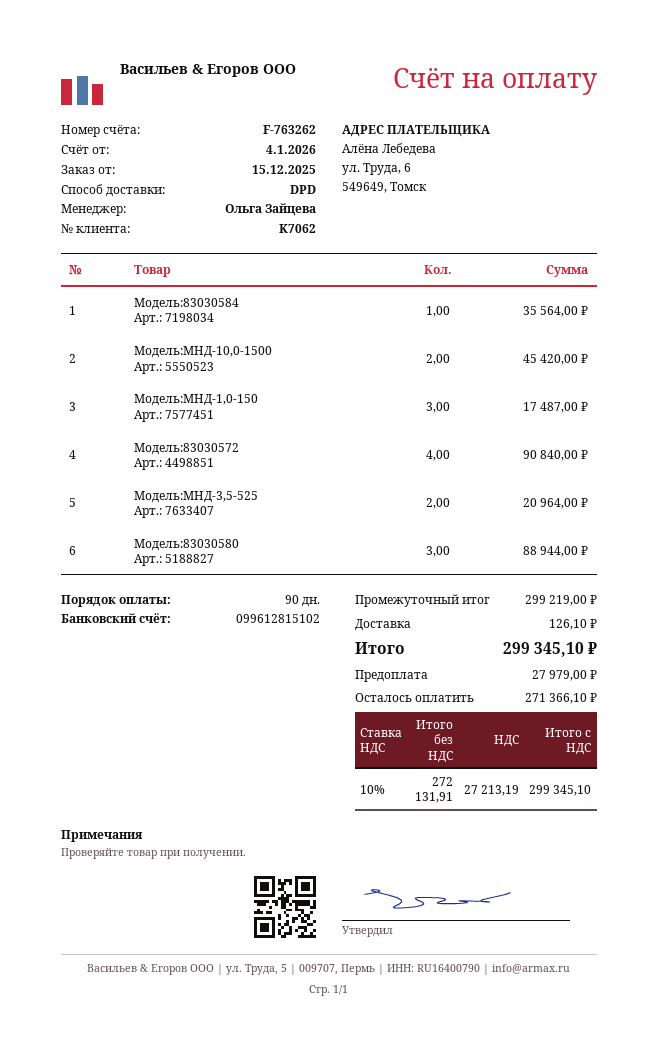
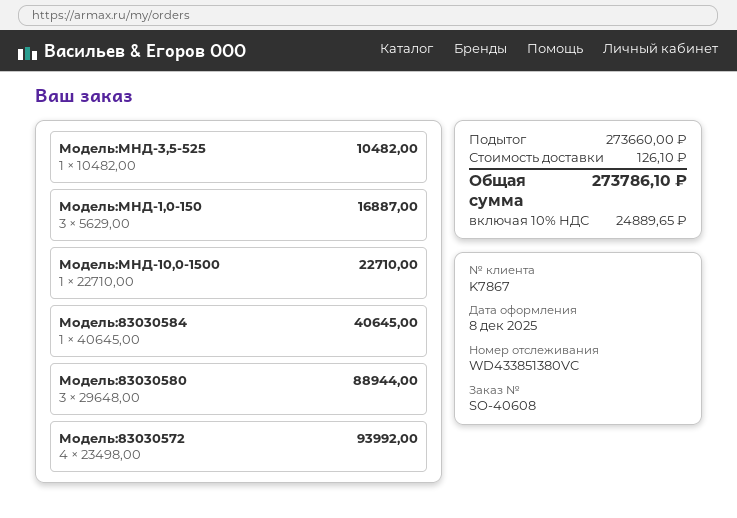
order date: 2025-12-15 -> 2025-12-08
customer number: K7062 -> K7867
Модель:83030584: 1 for 35564.00 -> 1 for 40645.00
Модель:МНД-10,0-1500: 2 for 45420.00 -> 1 for 22710.00
Модель:МНД-1,0-150: 3 for 17487.00 -> 3 for 16887.00
Модель:83030572: 4 for 90840.00 -> 4 for 93992.00
Модель:МНД-3,5-525: 2 for 20964.00 -> 1 for 10482.00
subtotal: 299219.00 -> 273660.00
tax: 10% = 27213.19 -> 10% = 24889.65
total: 299345.10 -> 273786.10

